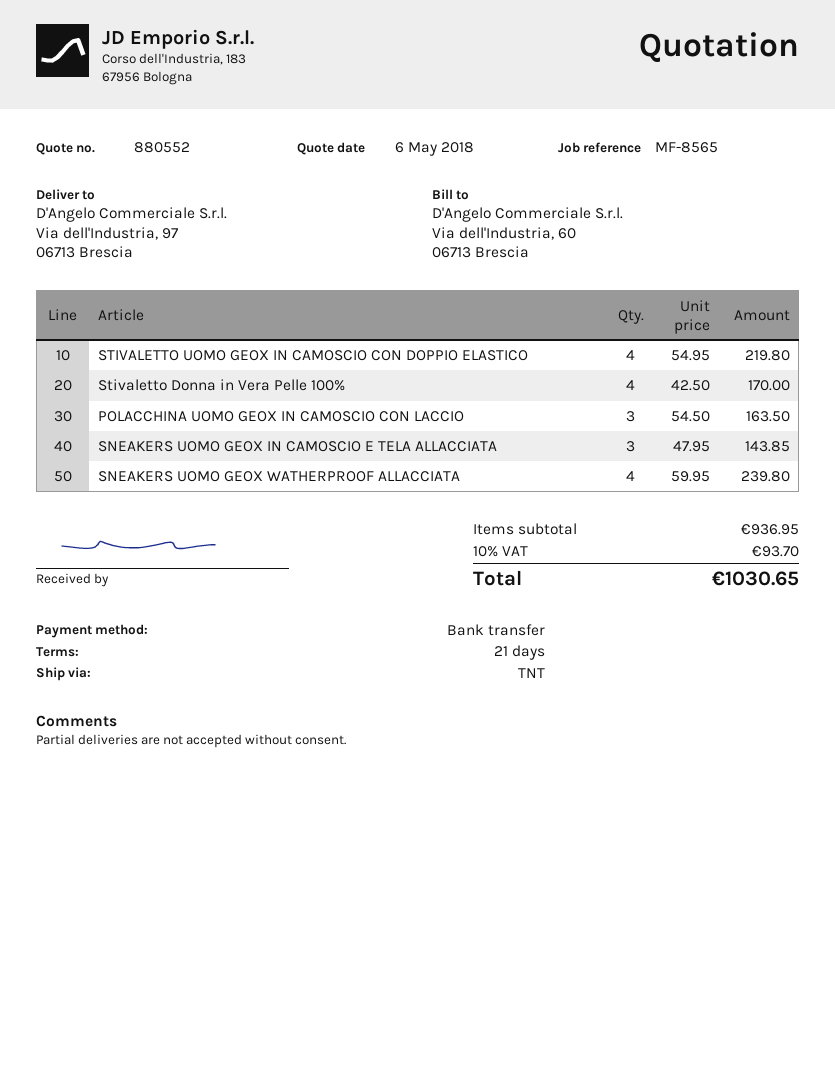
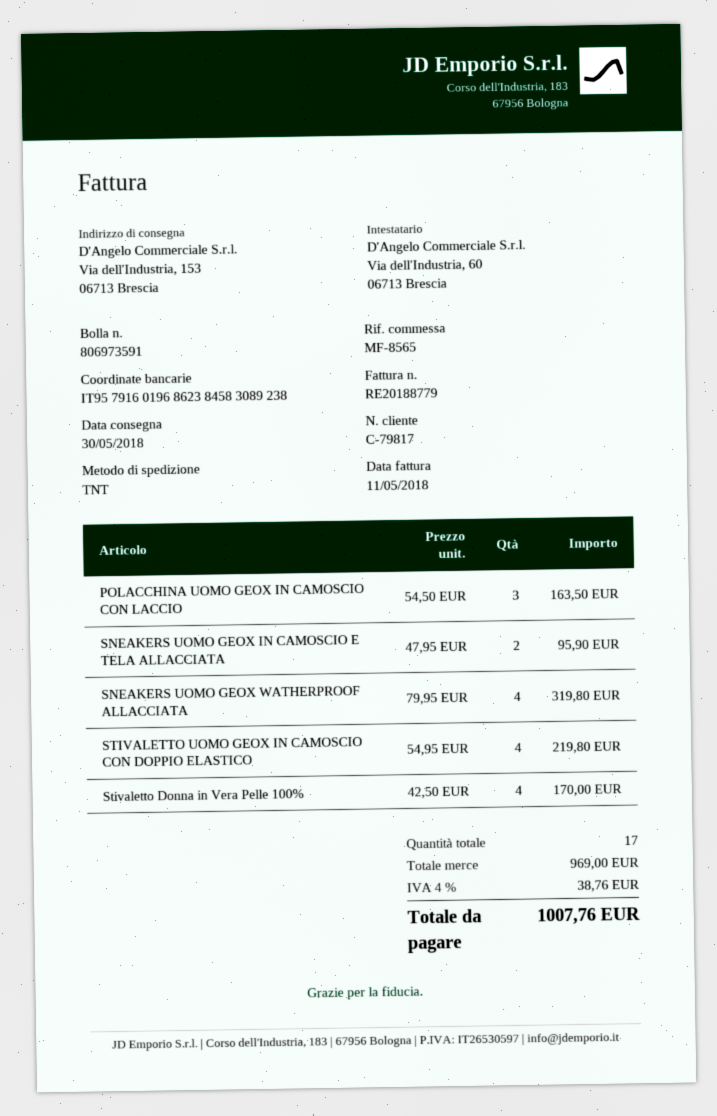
ship to: Via dell'Industria, 97, 06713 Brescia -> Via dell'Industria, 153, 06713 Brescia
SNEAKERS UOMO GEOX IN CAMOSCIO E TELA ALLACCIATA: 3 x 47.95 = 143.85 -> 2 x 47.95 = 95.90
SNEAKERS UOMO GEOX WATHERPROOF ALLACCIATA: 4 x 59.95 = 239.80 -> 4 x 79.95 = 319.80
subtotal: 936.95 -> 969.00
tax: 10% = 93.70 -> 4% = 38.76
total: 1030.65 -> 1007.76

